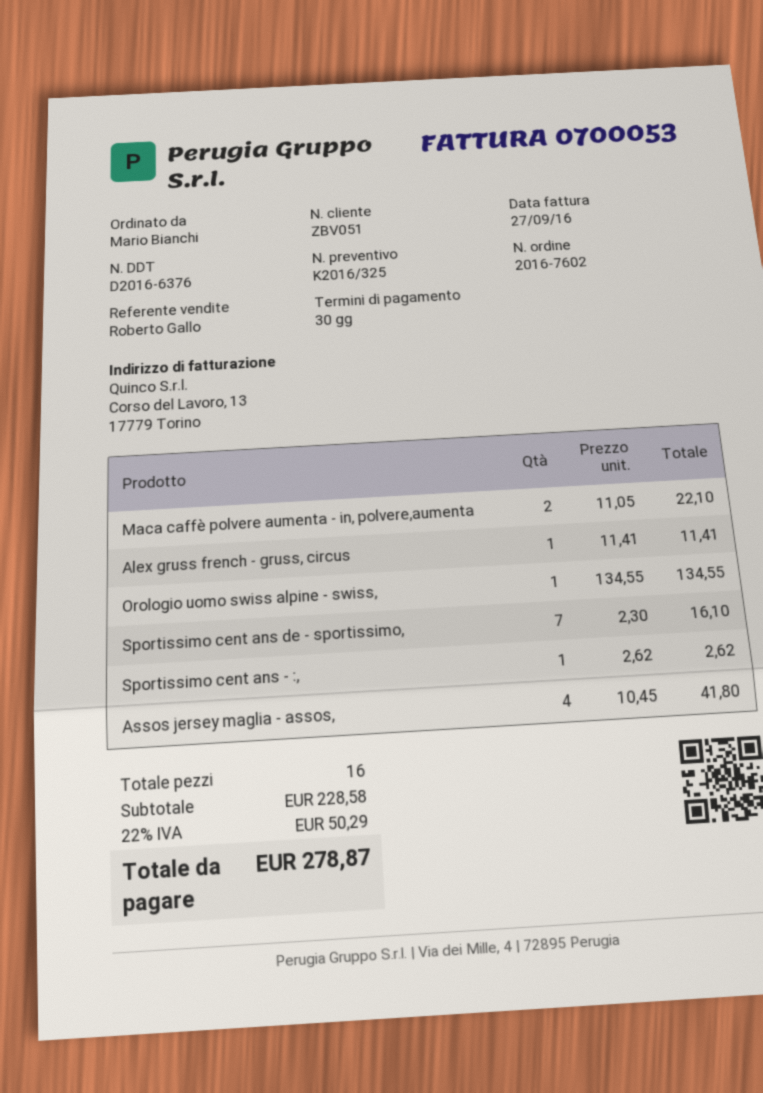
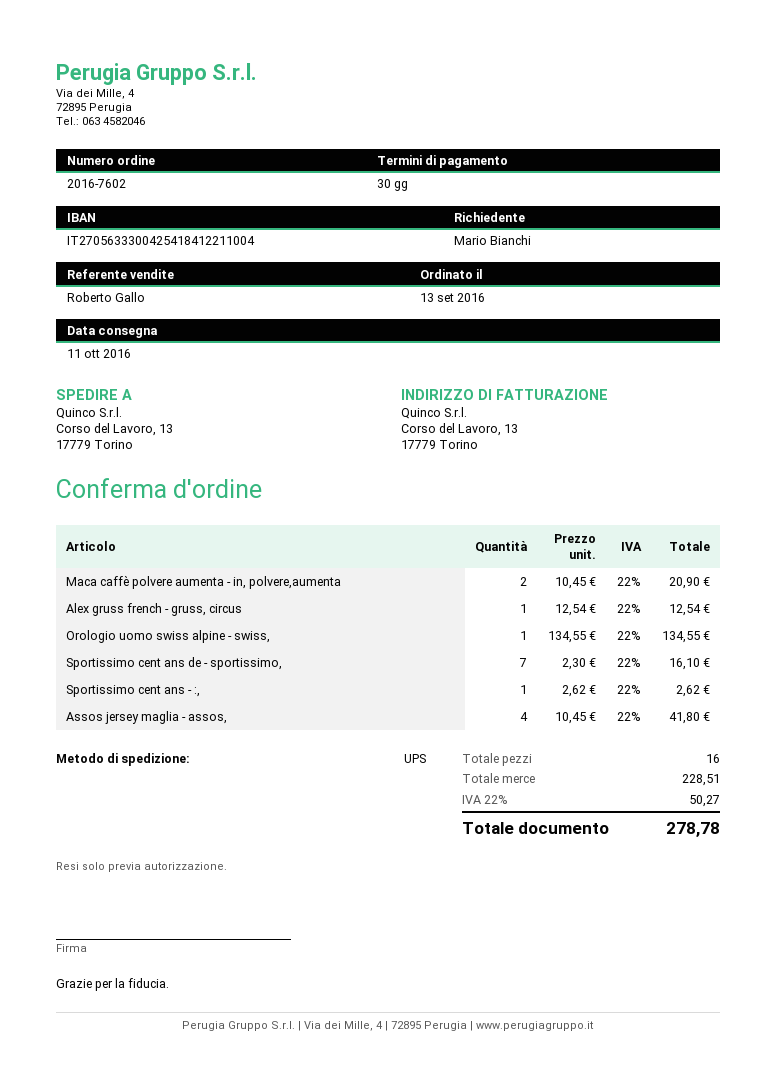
Maca caffè polvere aumenta - in, polvere,aumenta: 2 x 11.05 = 22.10 -> 2 x 10.45 = 20.90
Alex gruss french - gruss, circus: 1 x 11.41 = 11.41 -> 1 x 12.54 = 12.54
subtotal: 228.58 -> 228.51
tax: 22% = 50.29 -> 22% = 50.27
total: 278.87 -> 278.78

